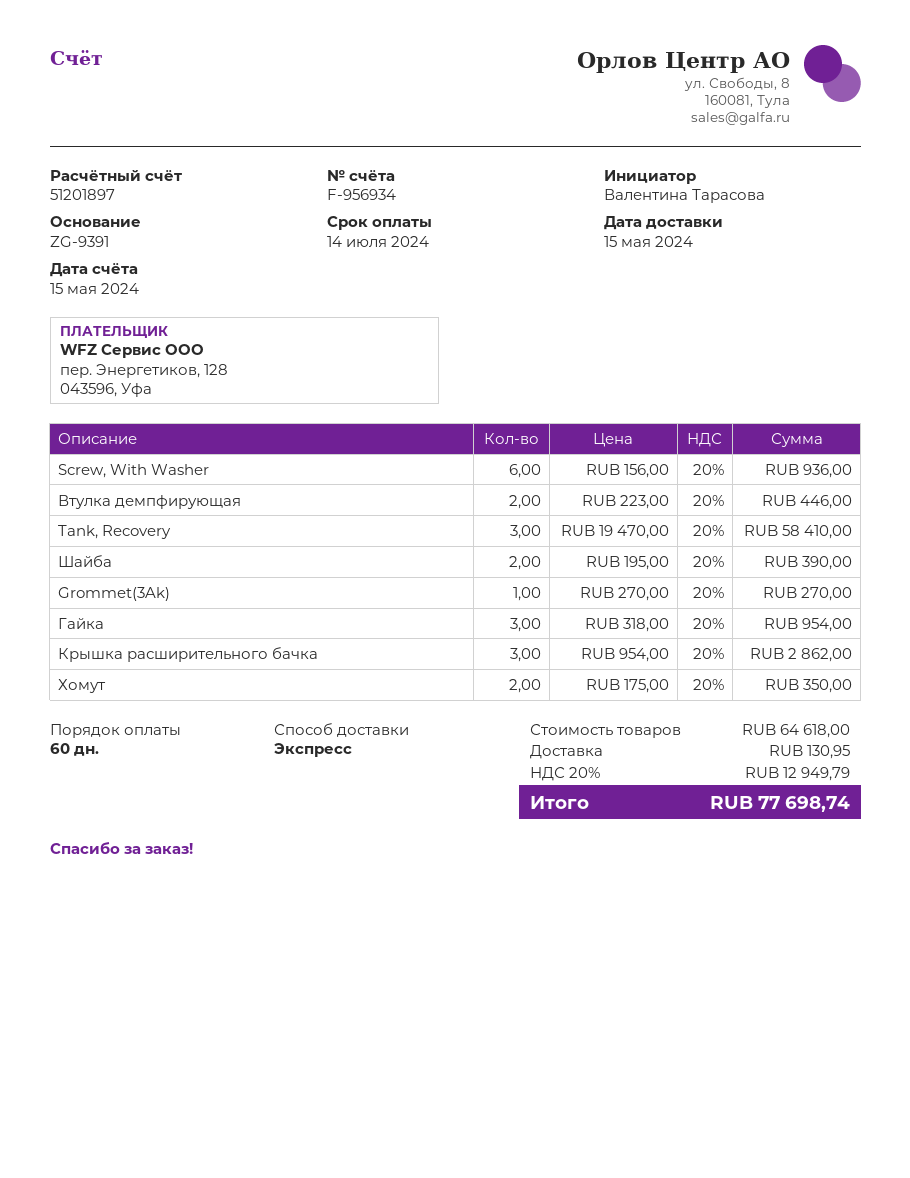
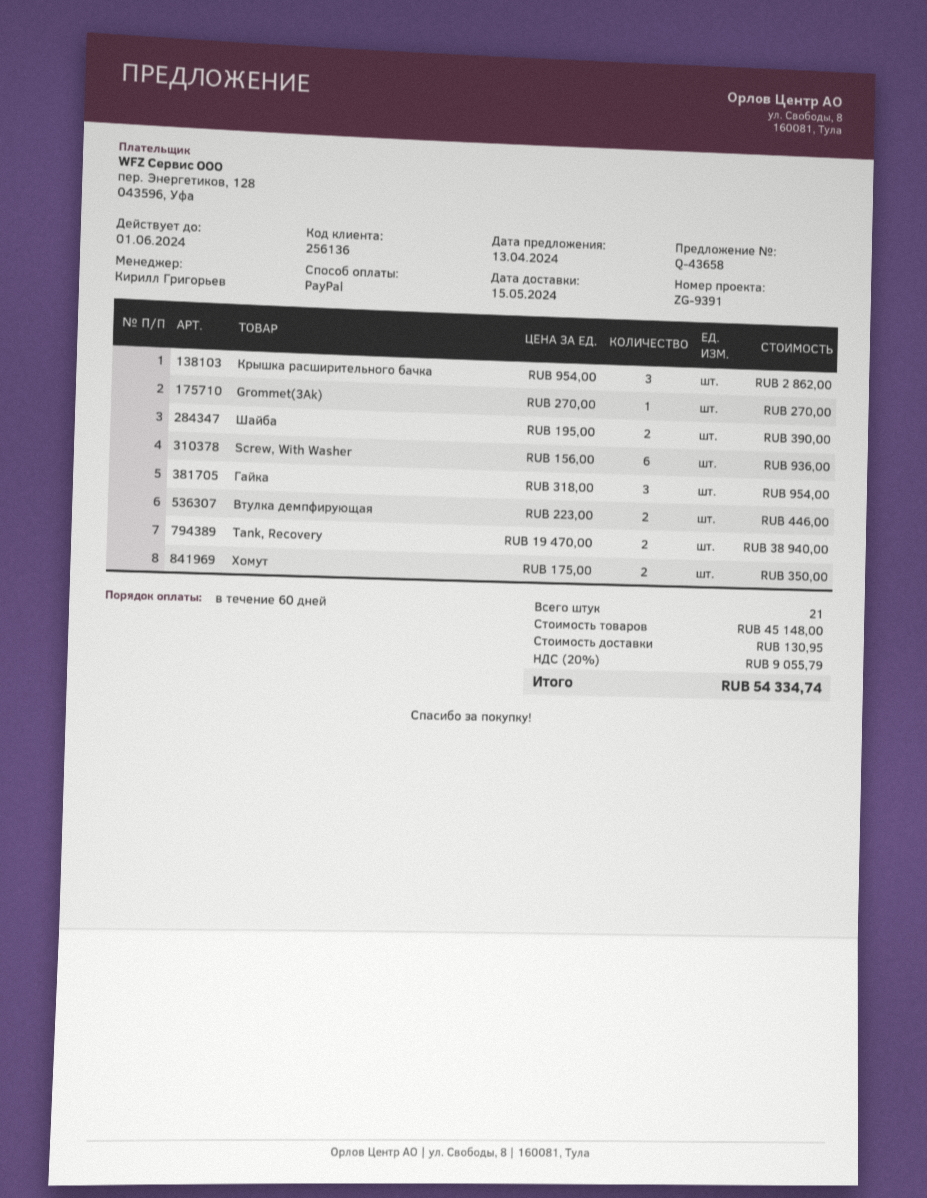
Tank, Recovery: 3 x 19470.00 = 58410.00 -> 2 x 19470.00 = 38940.00
subtotal: 64618.00 -> 45148.00
tax: 20% = 12949.79 -> 20% = 9055.79
total: 77698.74 -> 54334.74

